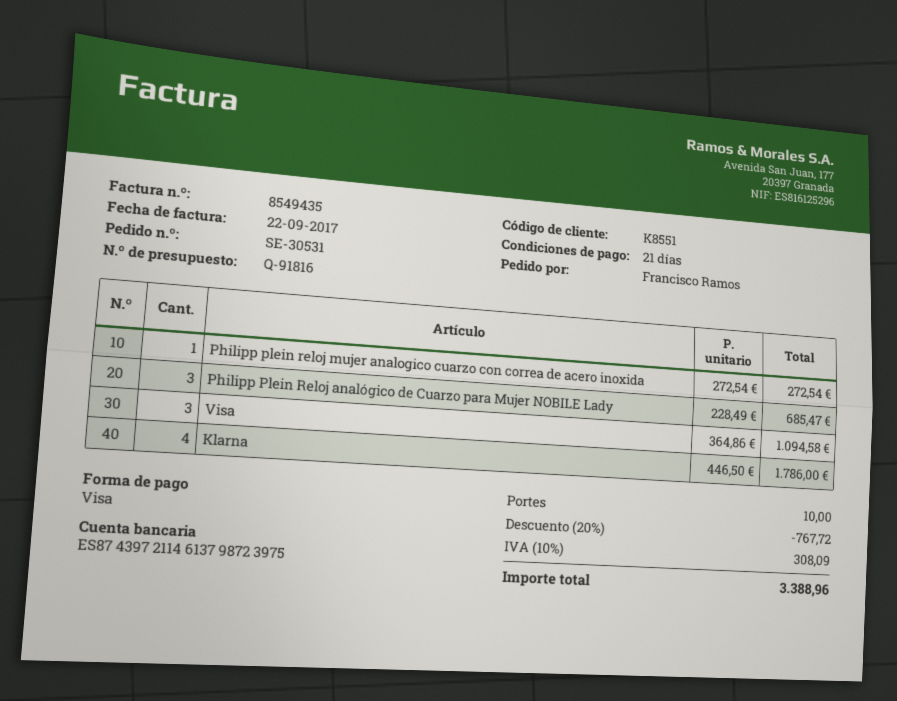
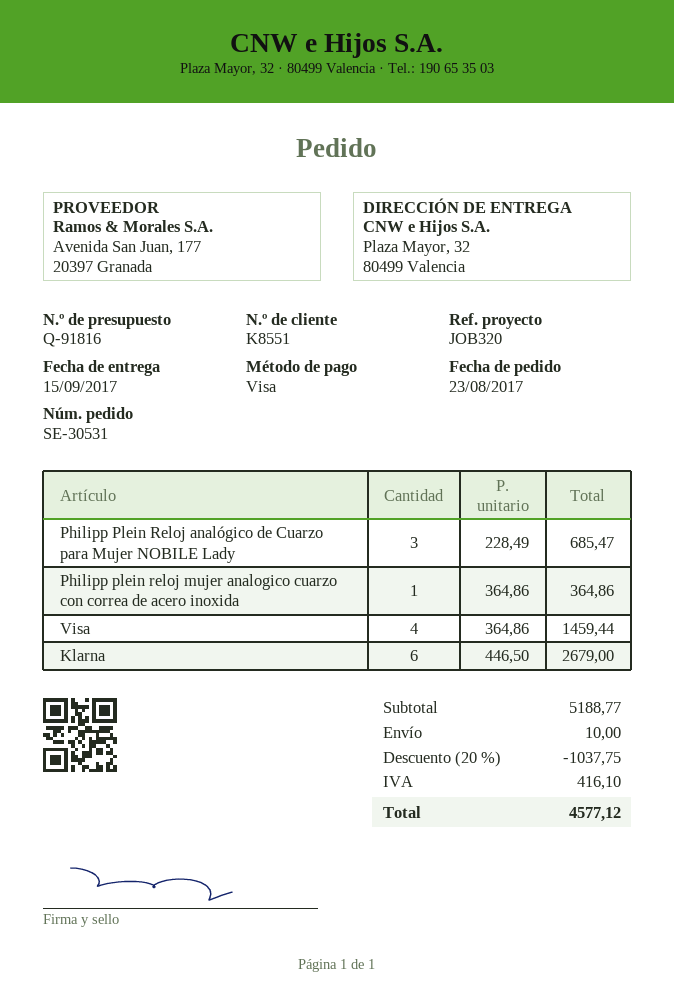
Philipp plein reloj mujer analogico cuarzo con correa de acero inoxida: 1 x 272.54 = 272.54 -> 1 x 364.86 = 364.86
Visa: 3 x 364.86 = 1094.58 -> 4 x 364.86 = 1459.44
Klarna: 4 x 446.50 = 1786.00 -> 6 x 446.50 = 2679.00
discount: 20% = 767.72 -> 20% = 1037.75
tax: 308.09 -> 416.10
total: 3388.96 -> 4577.12

